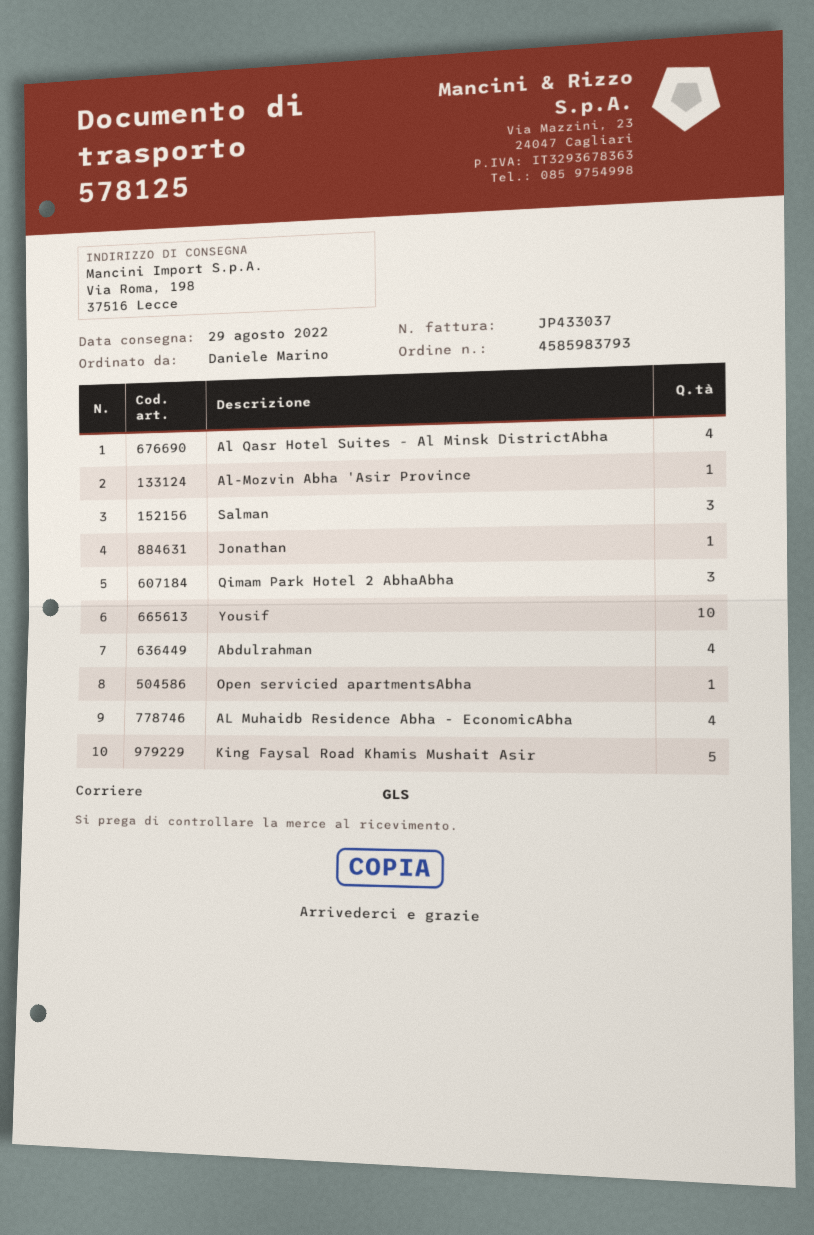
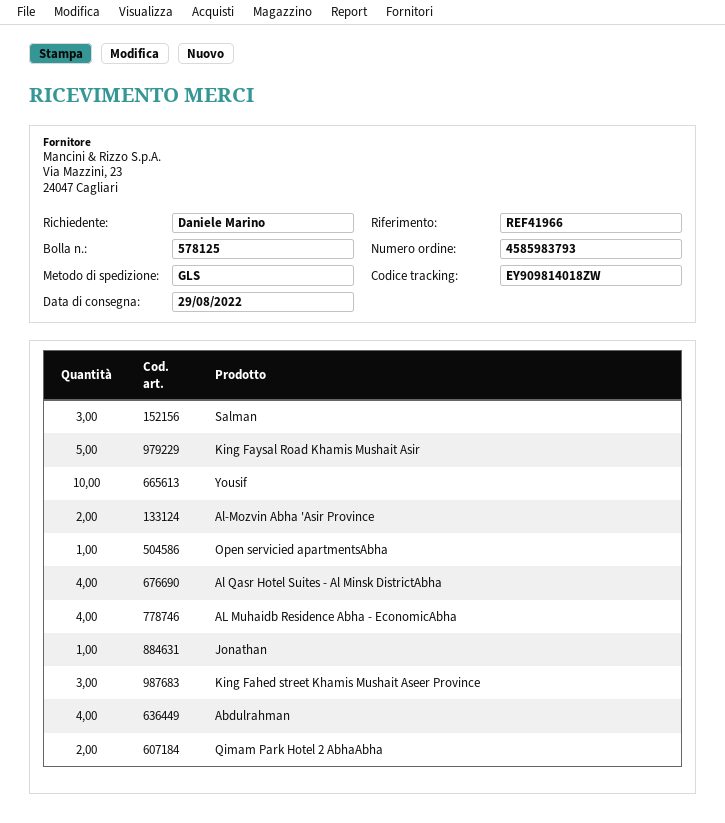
Al-Mozvin Abha 'Asir Province: 1 -> 2
Qimam Park Hotel 2 AbhaAbha: 3 -> 2
King Fahed street Khamis Mushait Aseer Province: none -> 3

